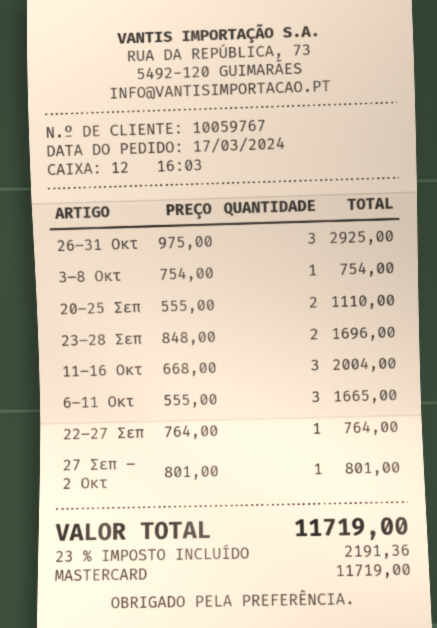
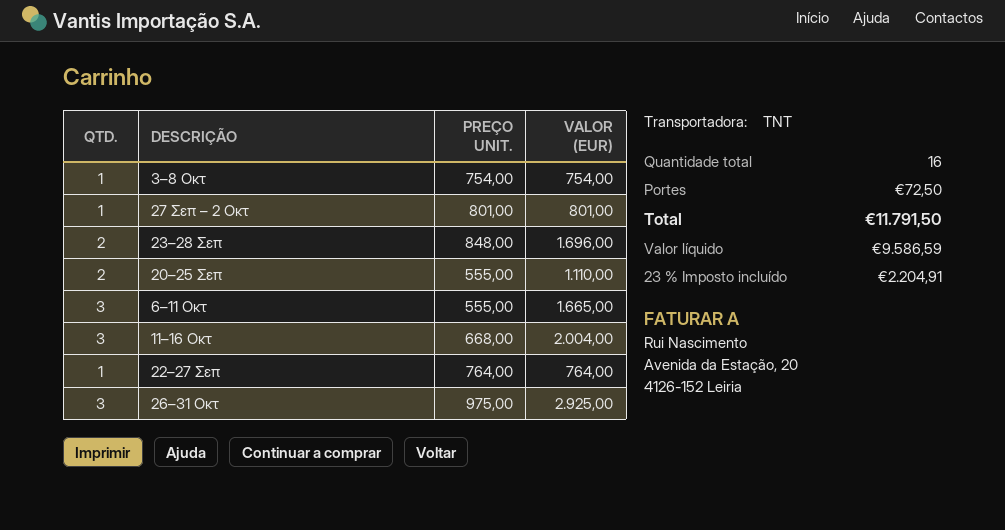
shipping: none -> 72.50
tax: 23% = 2191.36 -> 23% = 2204.91
total: 11719.00 -> 11791.50

